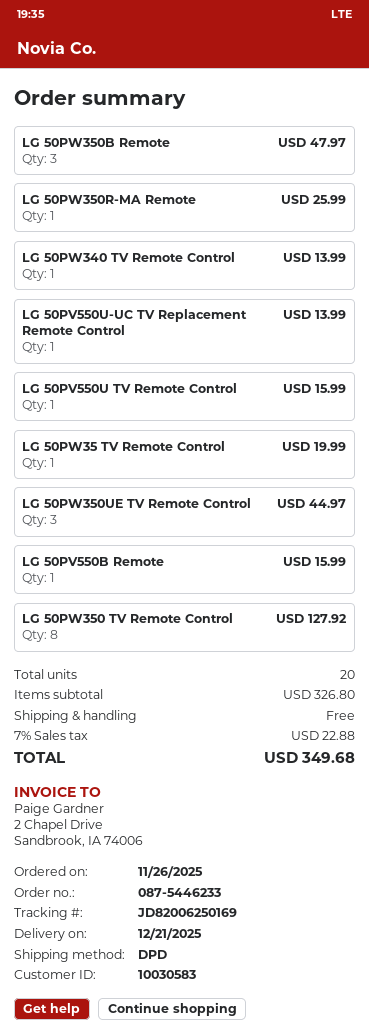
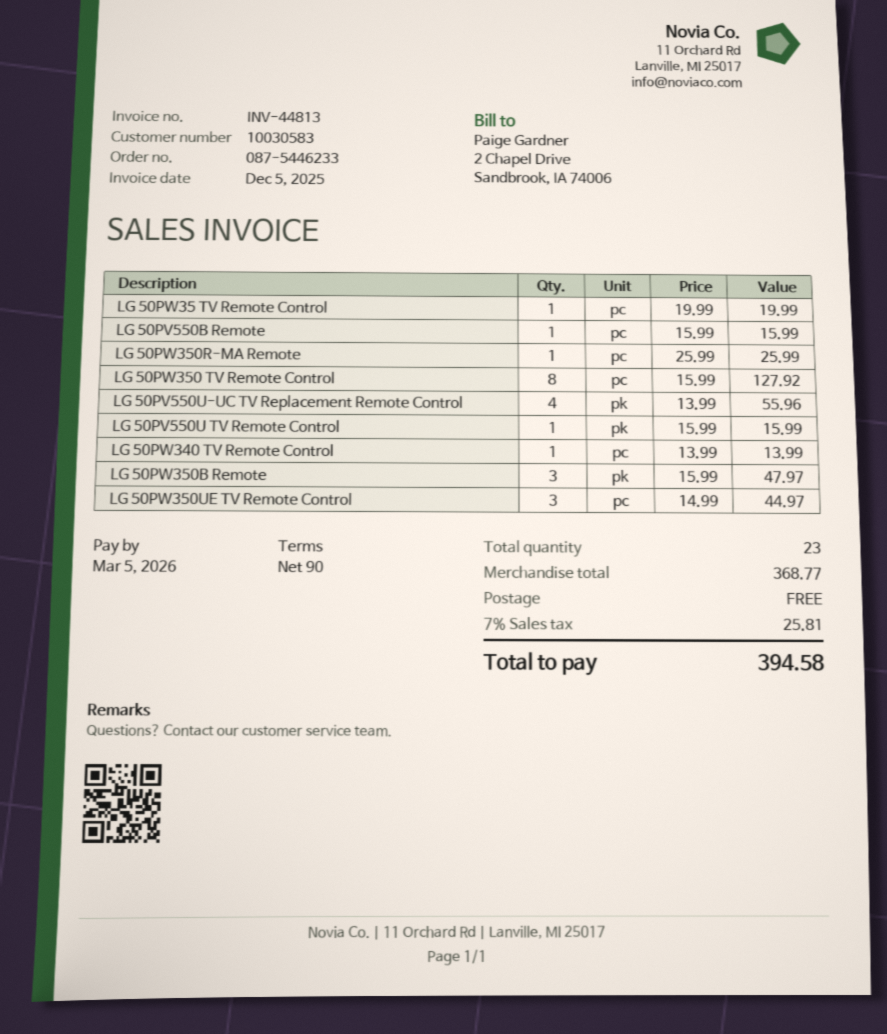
LG 50PV550U-UC TV Replacement Remote Control: 1 for 13.99 -> 4 for 55.96
total quantity: 20 -> 23
subtotal: 326.80 -> 368.77
tax: 7% = 22.88 -> 7% = 25.81
total: 349.68 -> 394.58

